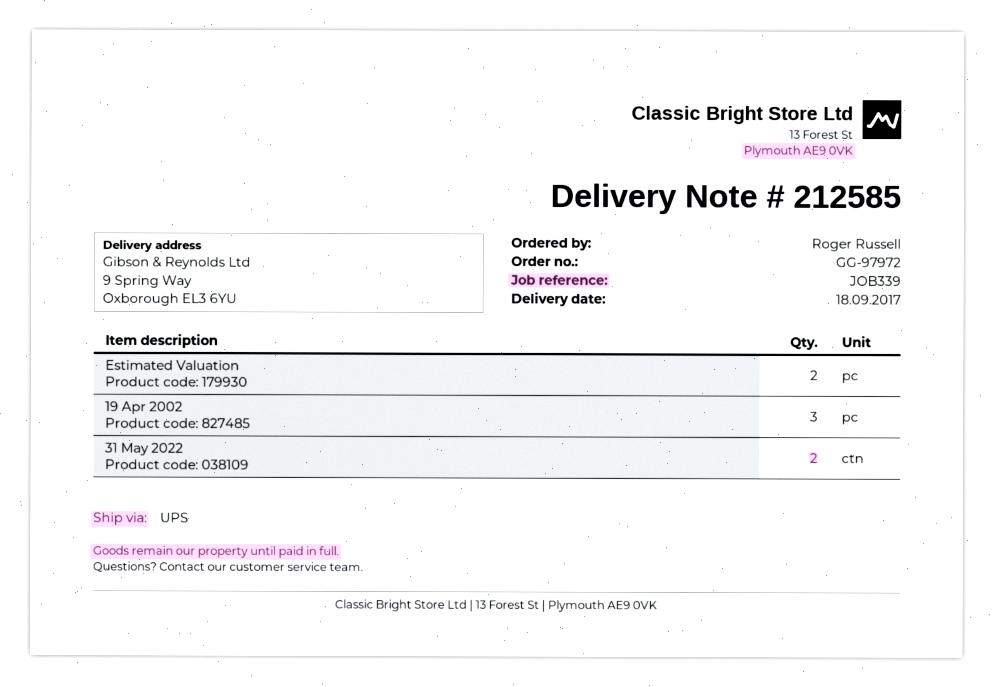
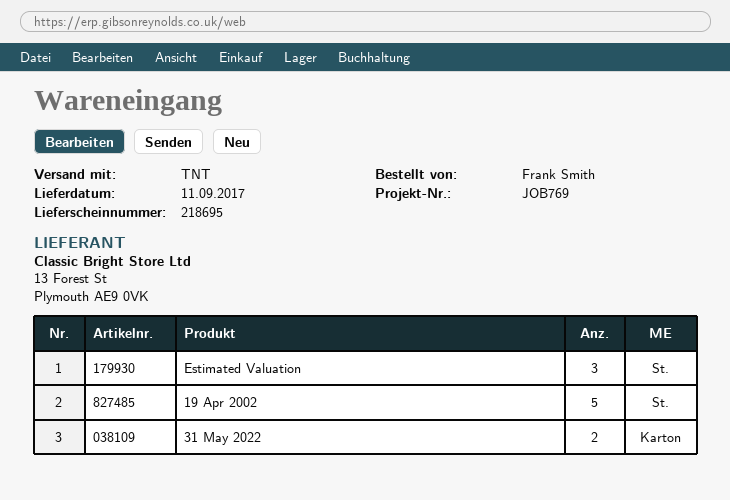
delivery note number: 212585 -> 218695
delivery date: 2017-09-18 -> 2017-09-11
reference: JOB339 -> JOB769
ordered by: Roger Russell -> Frank Smith
shipping method: UPS -> TNT
Estimated Valuation: 2 -> 3
19 Apr 2002: 3 -> 5

